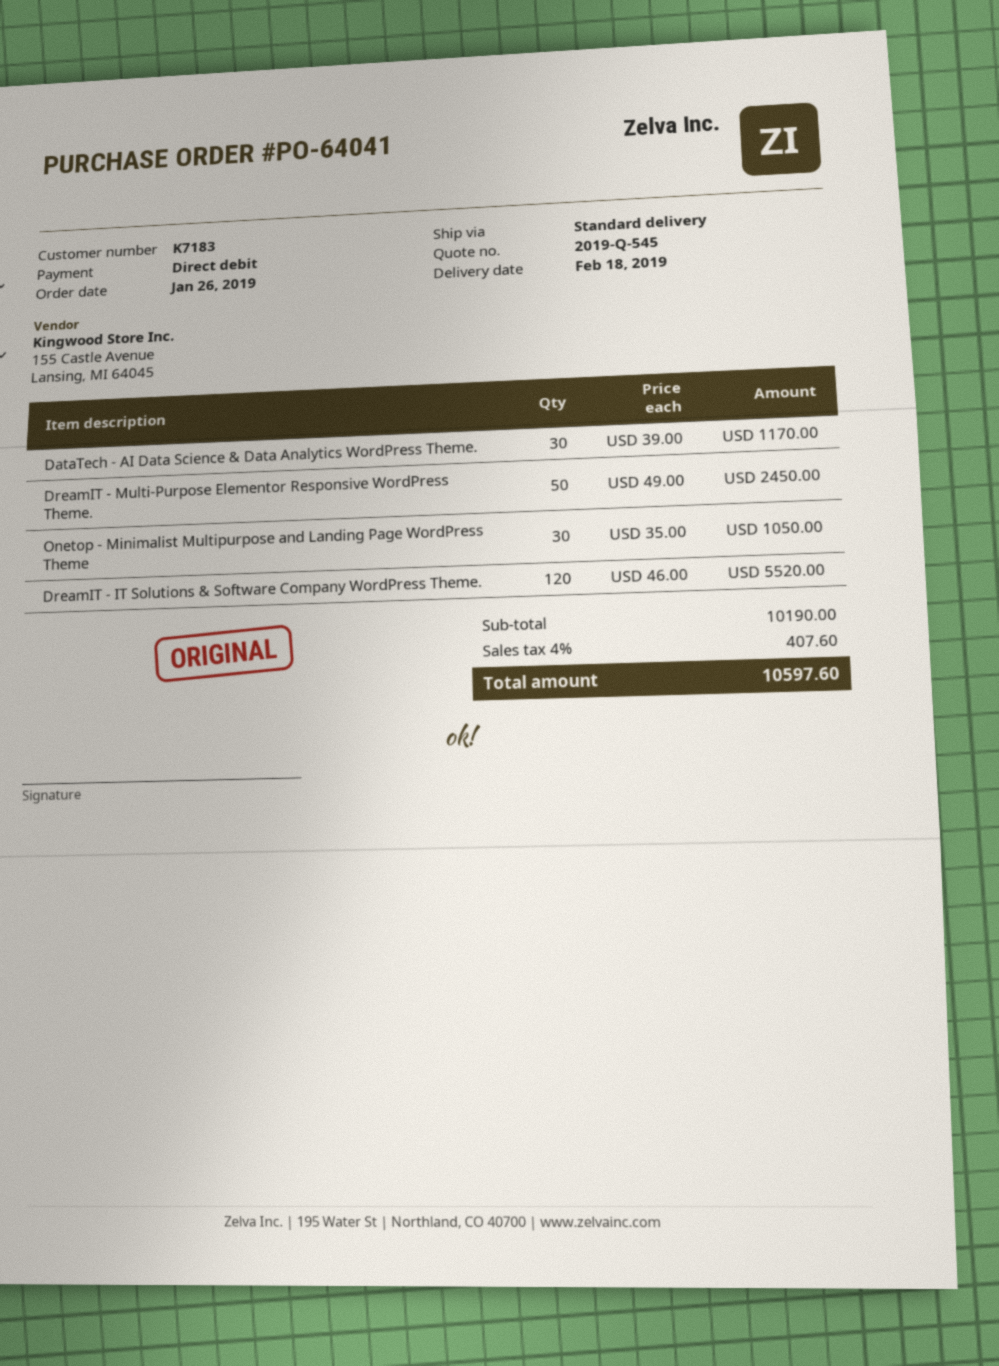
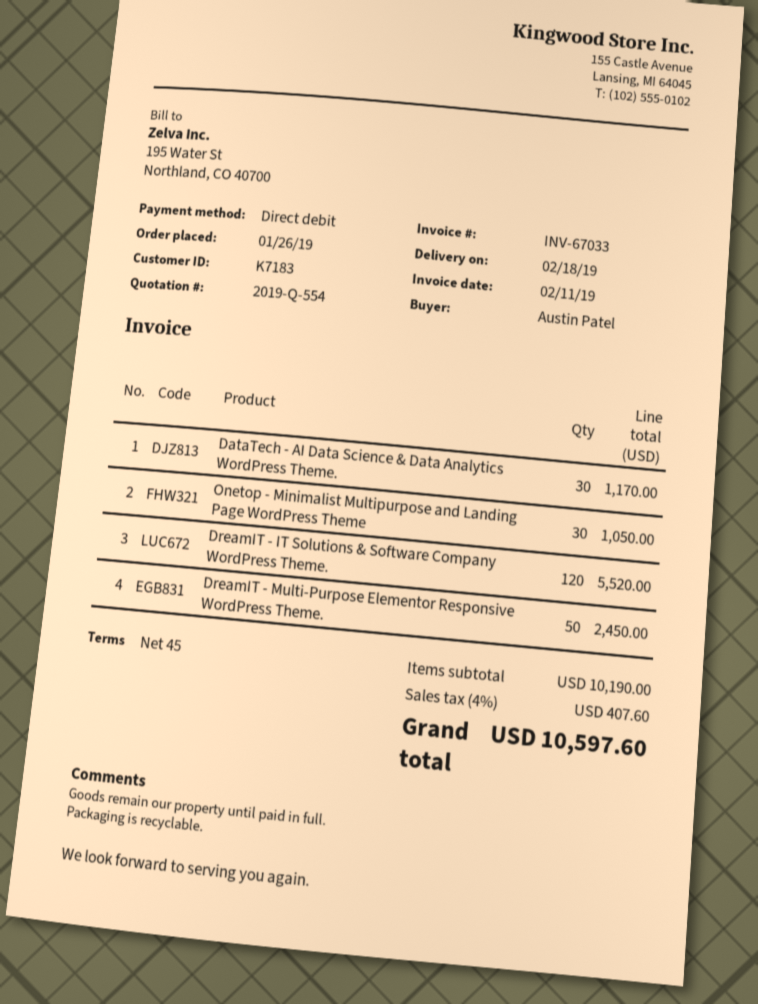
quote number: 2019-Q-545 -> 2019-Q-554

